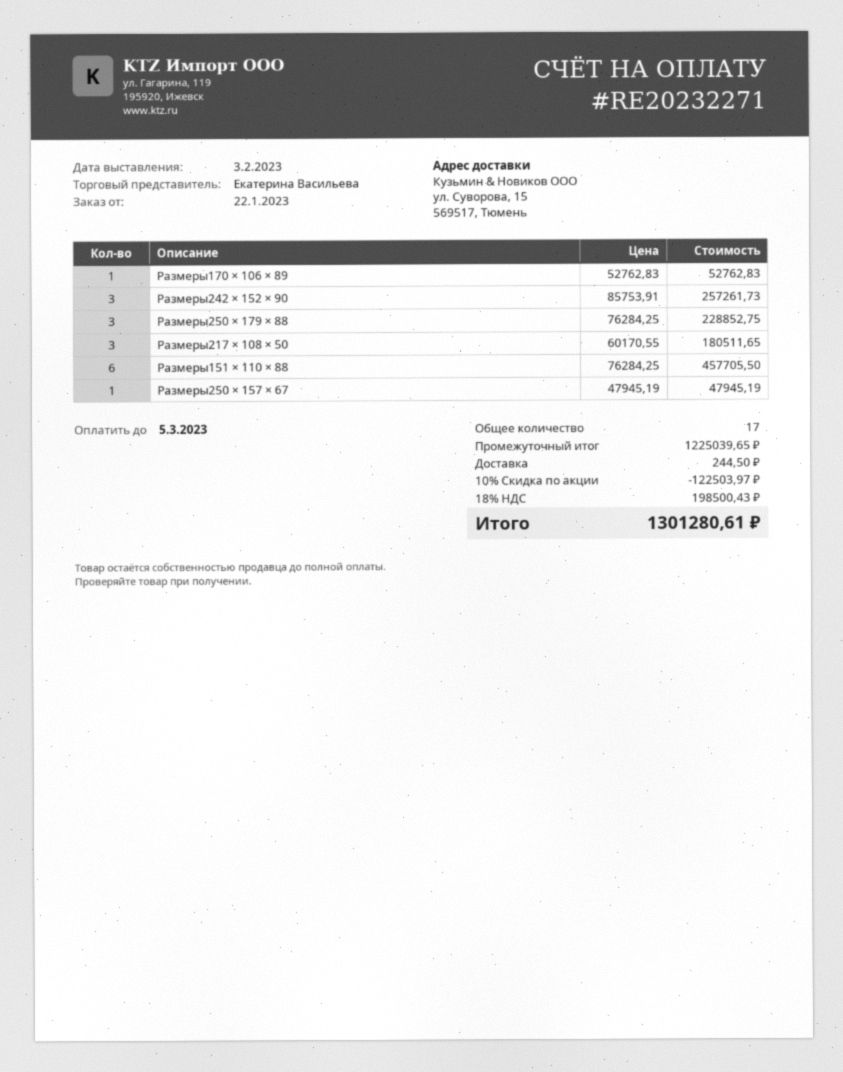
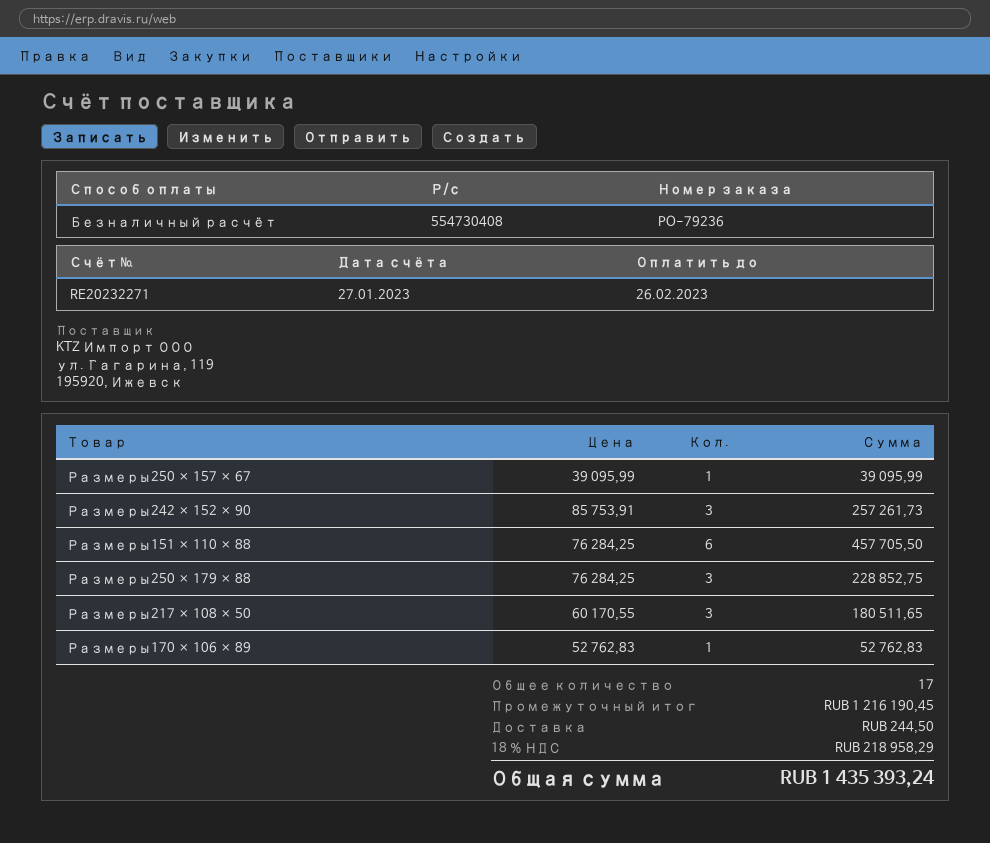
invoice date: 2023-02-03 -> 2023-01-27
due date: 2023-03-05 -> 2023-02-26
Размеры250 × 157 × 67: 1 x 47945.19 = 47945.19 -> 1 x 39095.99 = 39095.99
subtotal: 1225039.65 -> 1216190.45
discount: 10% = 122503.97 -> none
tax: 18% = 198500.43 -> 18% = 218958.29
total: 1301280.61 -> 1435393.24

